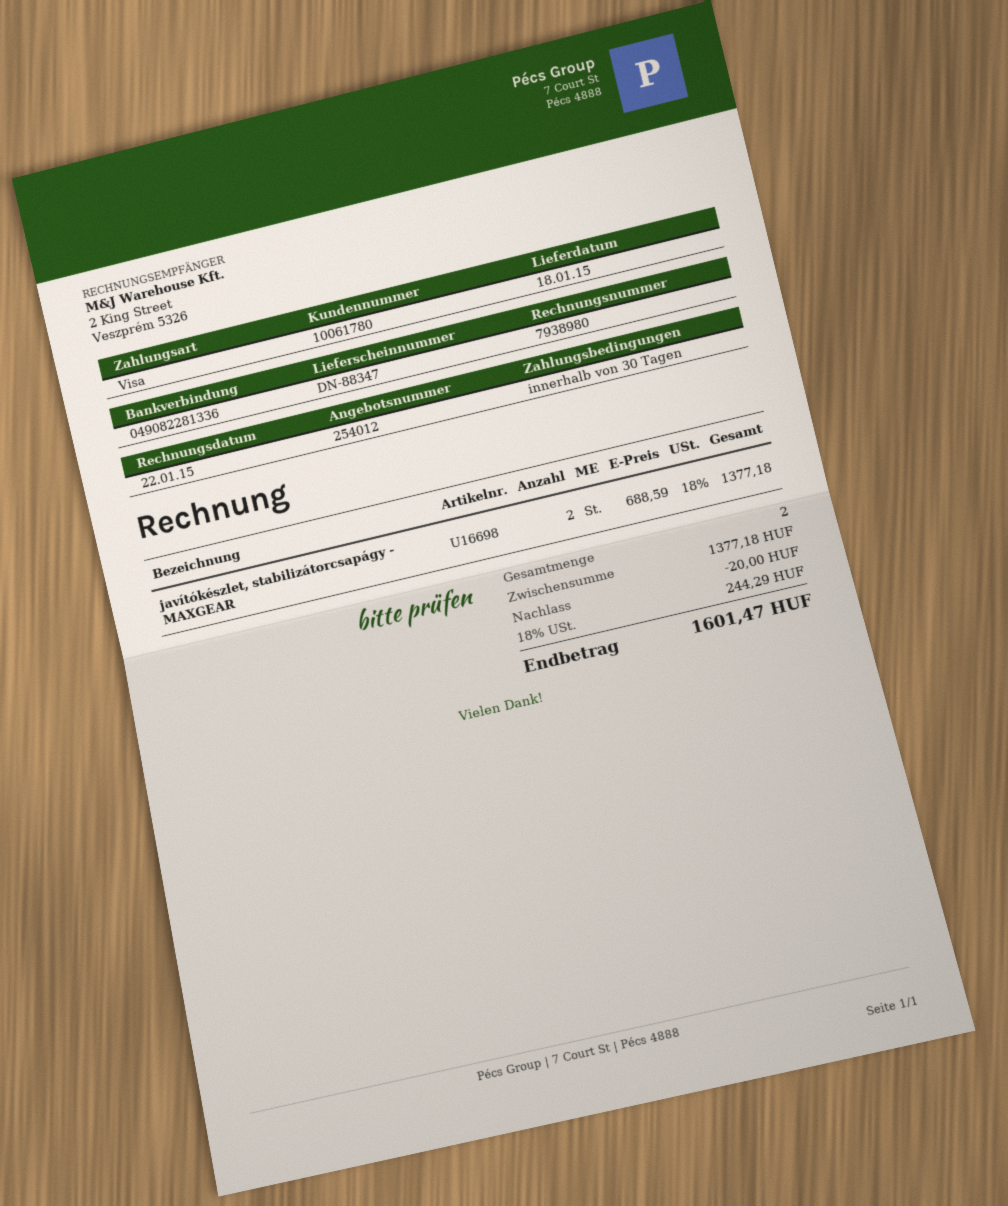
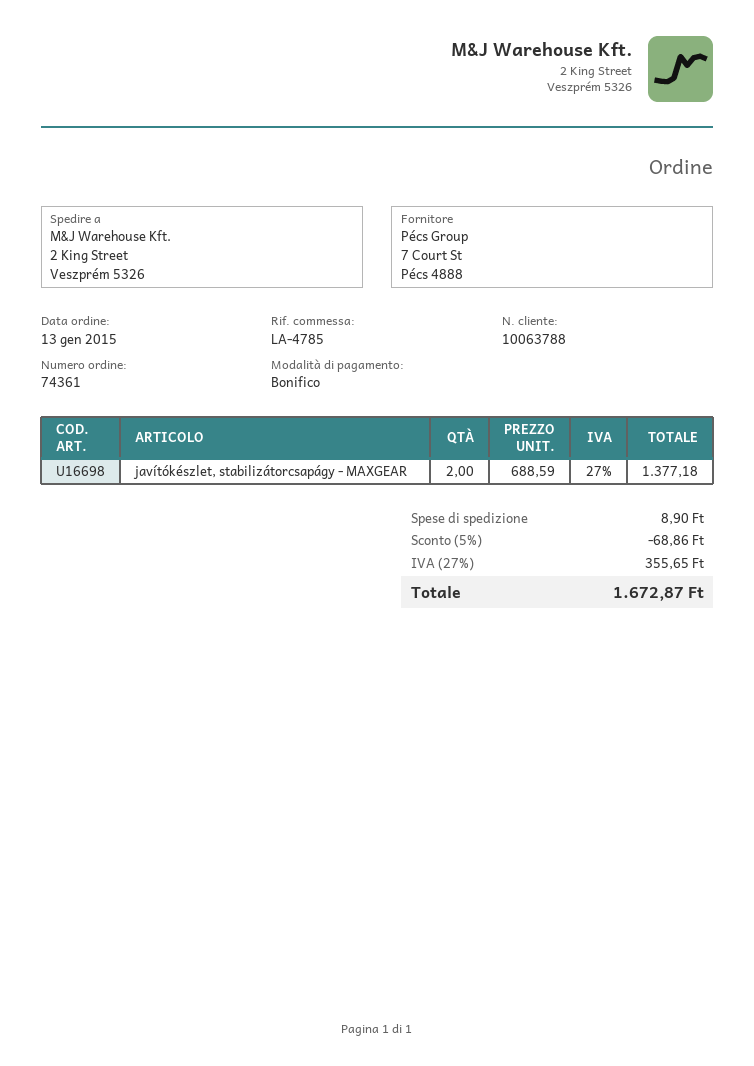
customer number: 10061780 -> 10063788
payment method: Visa -> bank transfer
discount: 20.00 -> 68.86
shipping: none -> 8.90
tax: 18% = 244.29 -> 27% = 355.65
total: 1601.47 -> 1672.87

